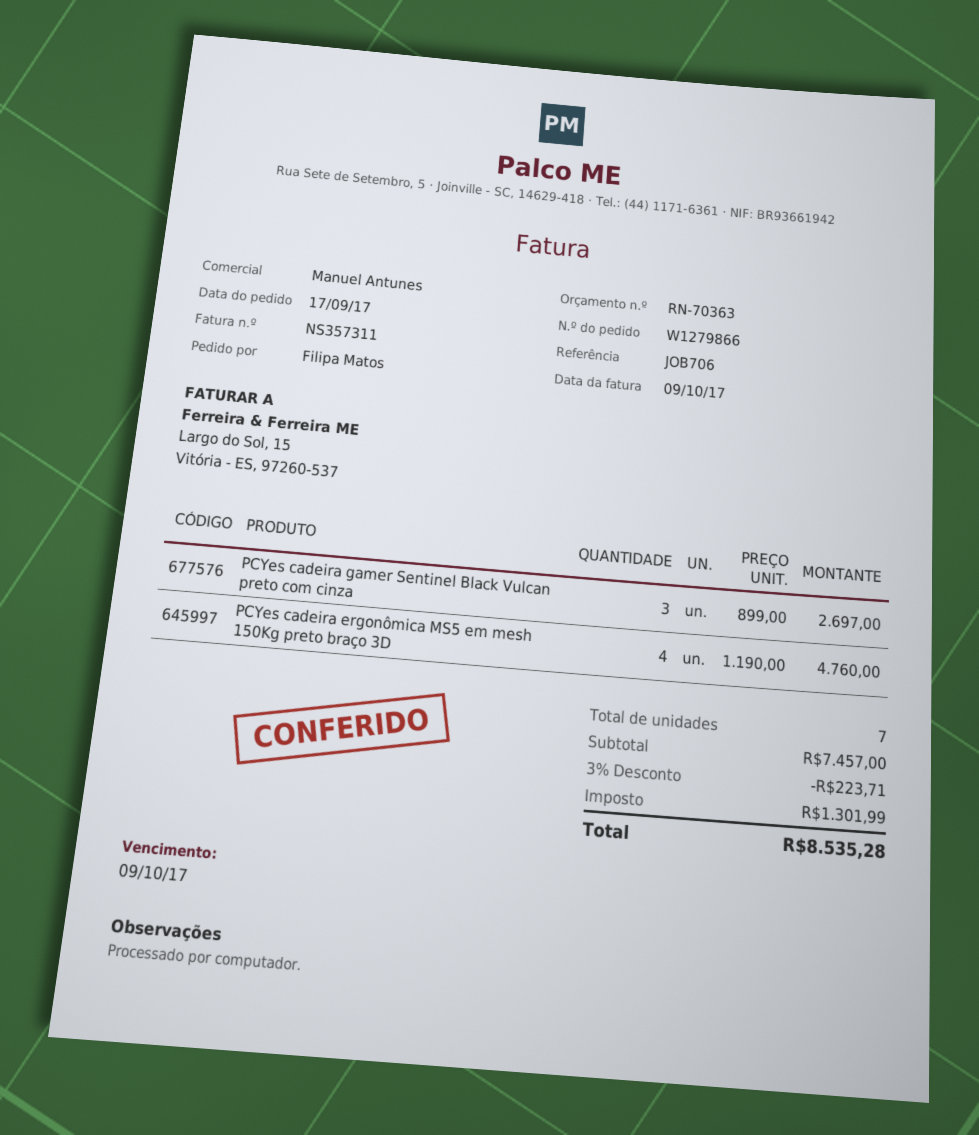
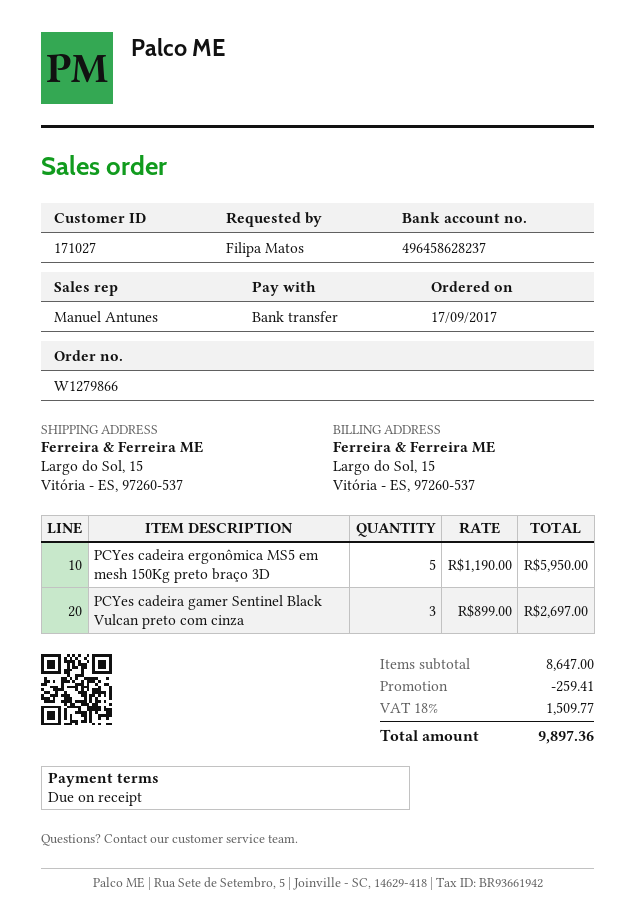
PCYes cadeira ergonômica MS5 em mesh 150Kg preto braço 3D: 4 x 1190.00 = 4760.00 -> 5 x 1190.00 = 5950.00
subtotal: 7457.00 -> 8647.00
discount: 223.71 -> 259.41
tax: 1301.99 -> 1509.77
total: 8535.28 -> 9897.36

